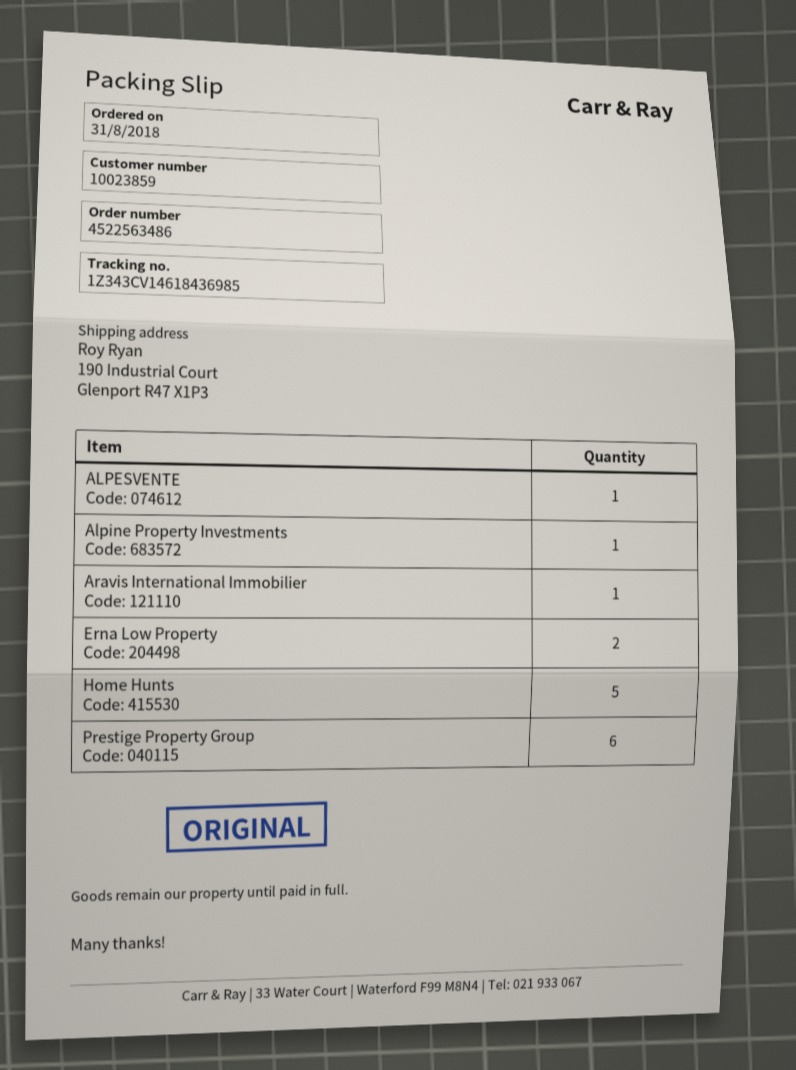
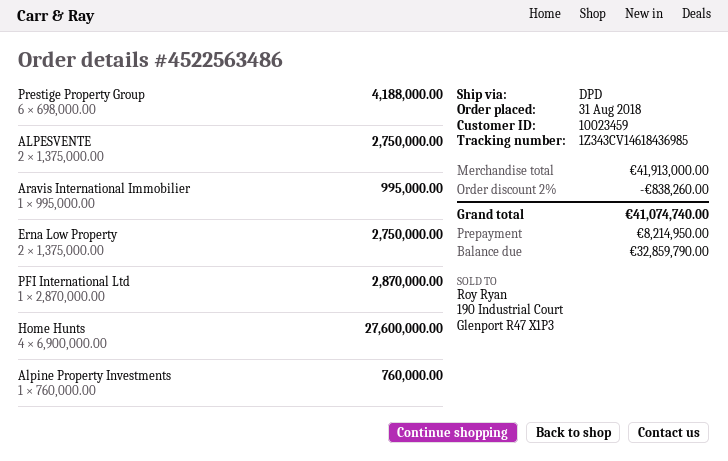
customer number: 10023859 -> 10023459
ALPESVENTE: 1 -> 2
Home Hunts: 5 -> 4
PFI International Ltd: none -> 1

